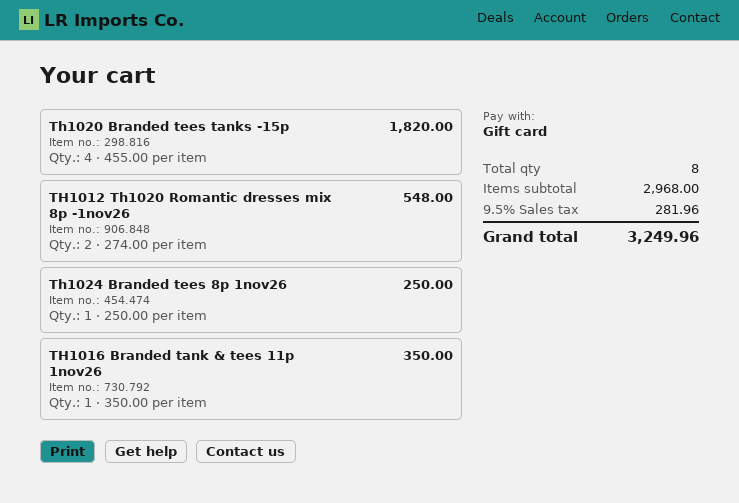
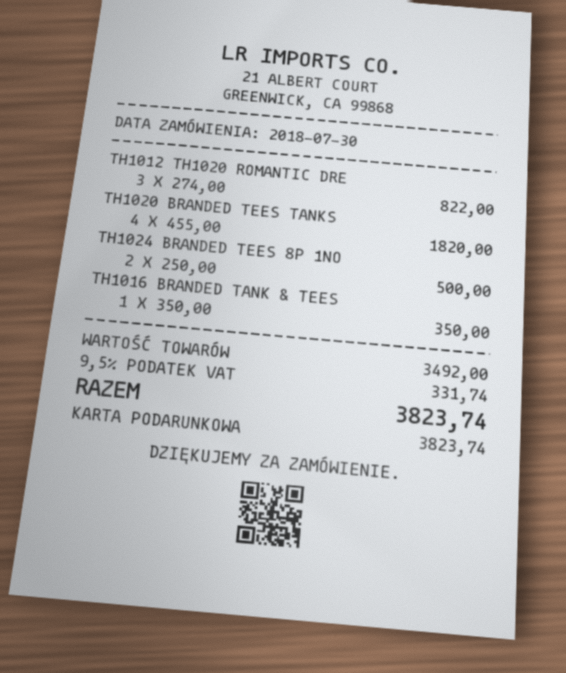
TH1012 Th1020 Romantic dresses mix 8p -1nov26: 2 x 274.00 = 548.00 -> 3 x 274.00 = 822.00
Th1024 Branded tees 8p 1nov26: 1 x 250.00 = 250.00 -> 2 x 250.00 = 500.00
subtotal: 2968.00 -> 3492.00
tax: 9.5% = 281.96 -> 9.5% = 331.74
total: 3249.96 -> 3823.74

